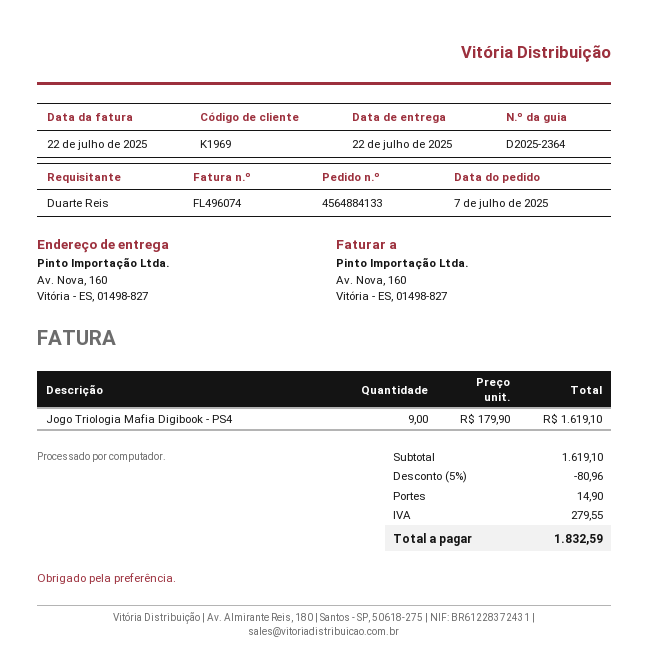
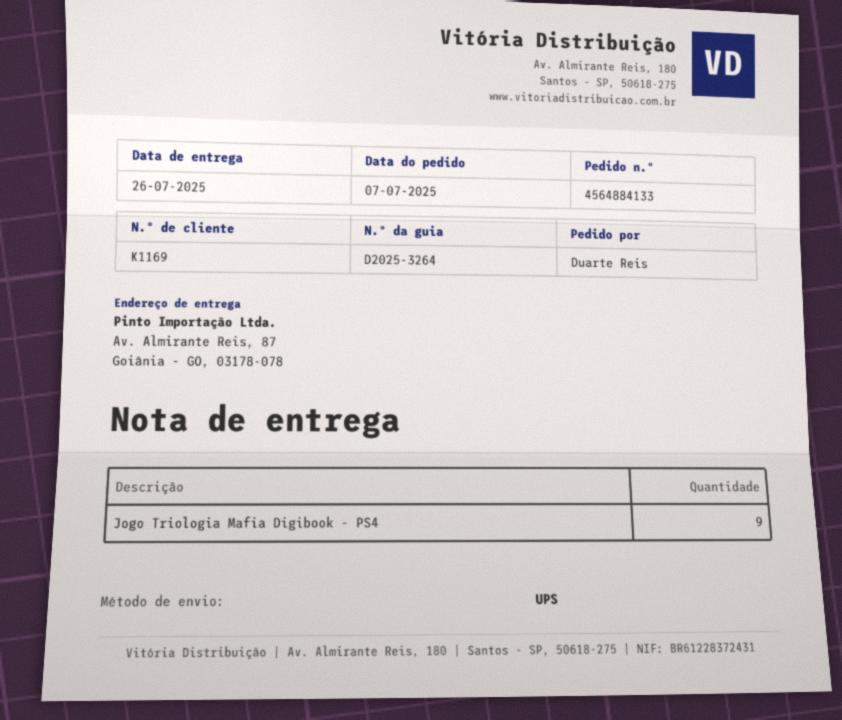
delivery note number: D2025-2364 -> D2025-3264
delivery date: 2025-07-22 -> 2025-07-26
customer number: K1969 -> K1169
ship to: Av. Nova, 160, Vitória - ES, 01498-827 -> Av. Almirante Reis, 87, Goiânia - GO, 03178-078

